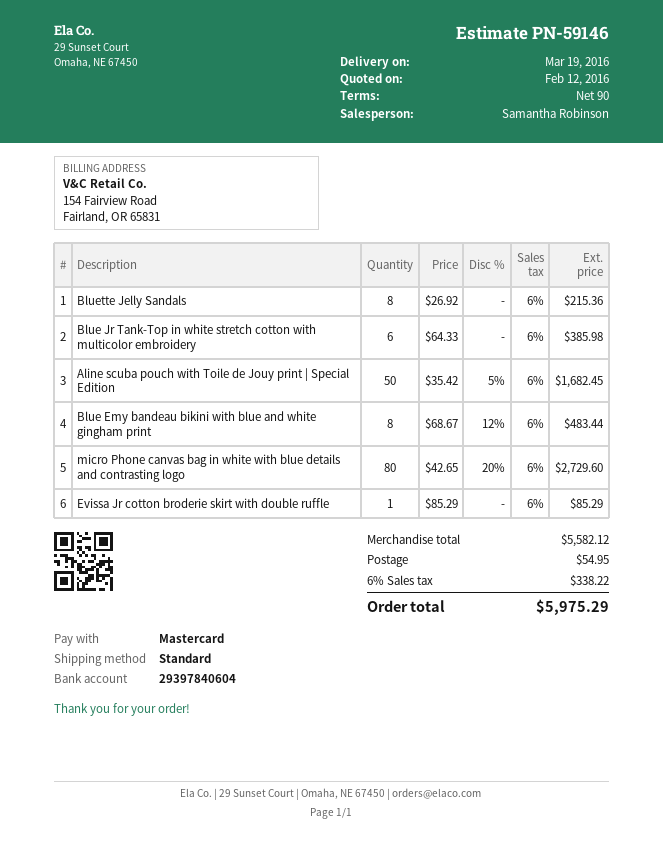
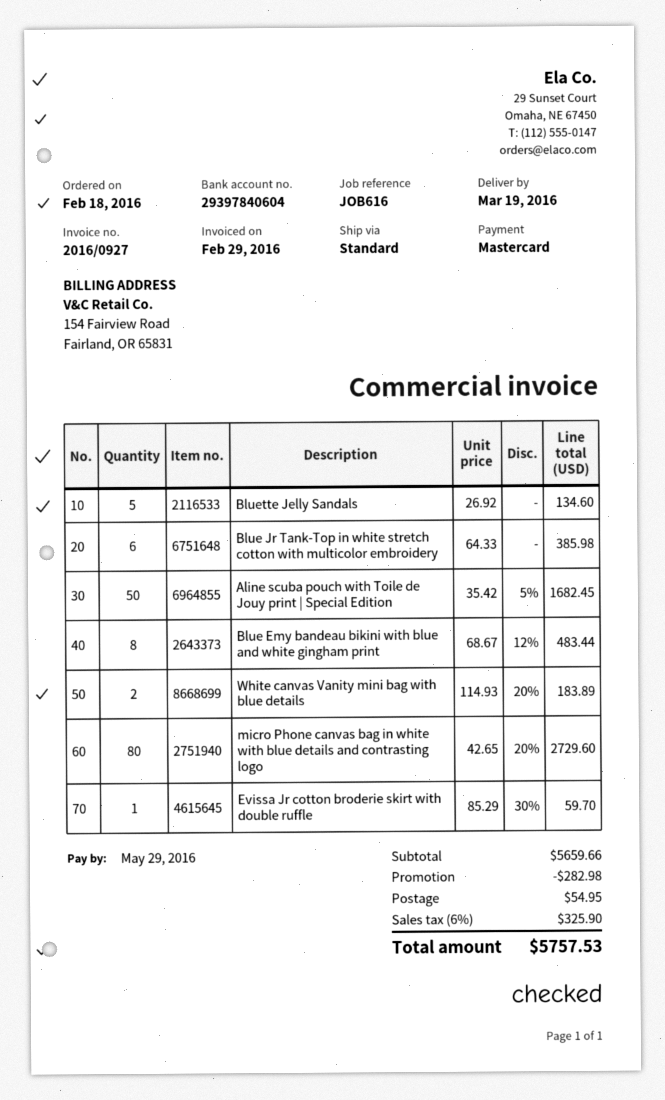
Bluette Jelly Sandals: 8 x 26.92 = 215.36 -> 5 x 26.92 = 134.60
Evissa Jr cotton broderie skirt with double ruffle: 1 x 85.29 = 85.29 -> 1 x 85.29 - 30% = 59.70
White canvas Vanity mini bag with blue details: none -> 2 x 114.93 - 20% = 183.89
subtotal: 5582.12 -> 5659.66
discount: none -> 282.98
tax: 6% = 338.22 -> 6% = 325.90
total: 5975.29 -> 5757.53

